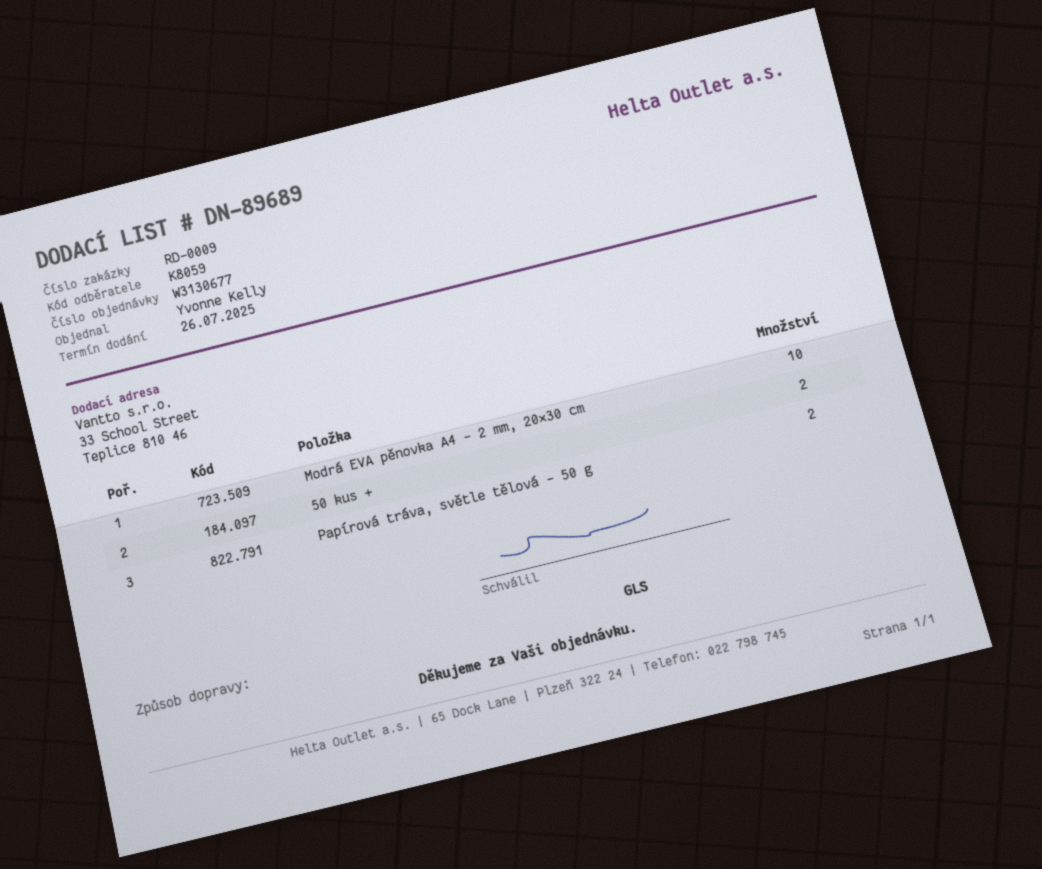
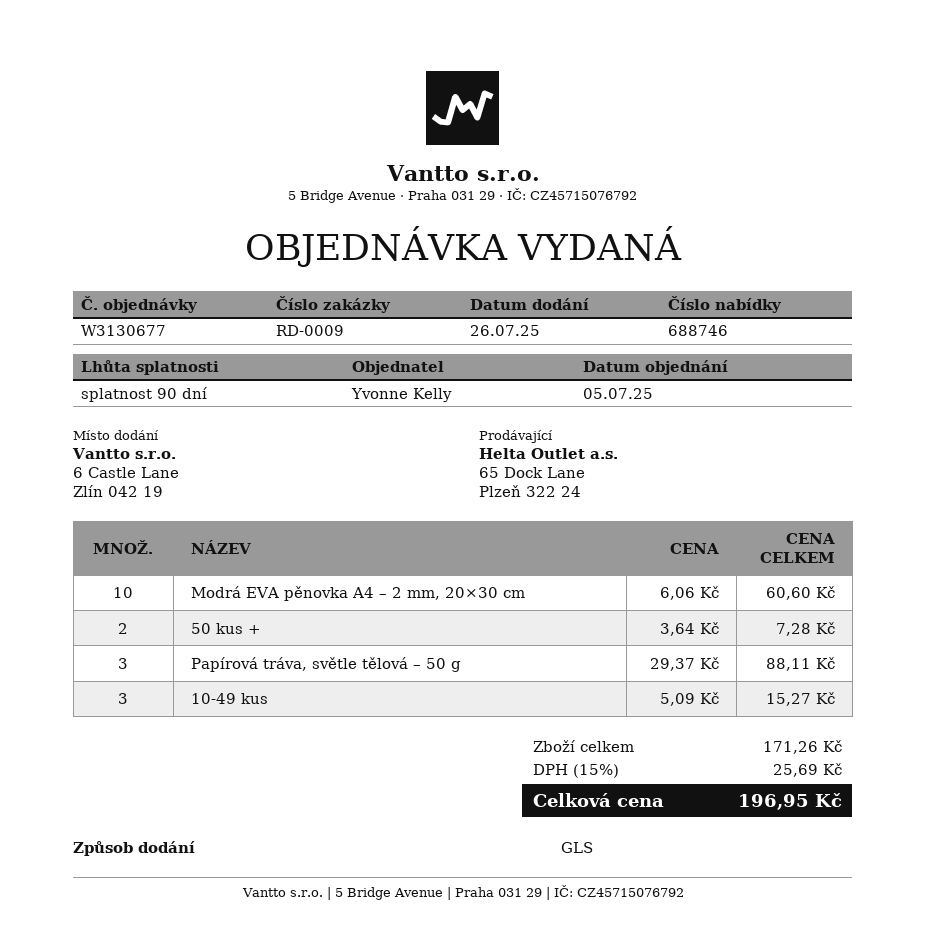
ship to: 33 School Street, Teplice 810 46 -> 6 Castle Lane, Zlín 042 19
Papírová tráva, světle tělová – 50 g: 2 -> 3
10-49 kus: none -> 3

